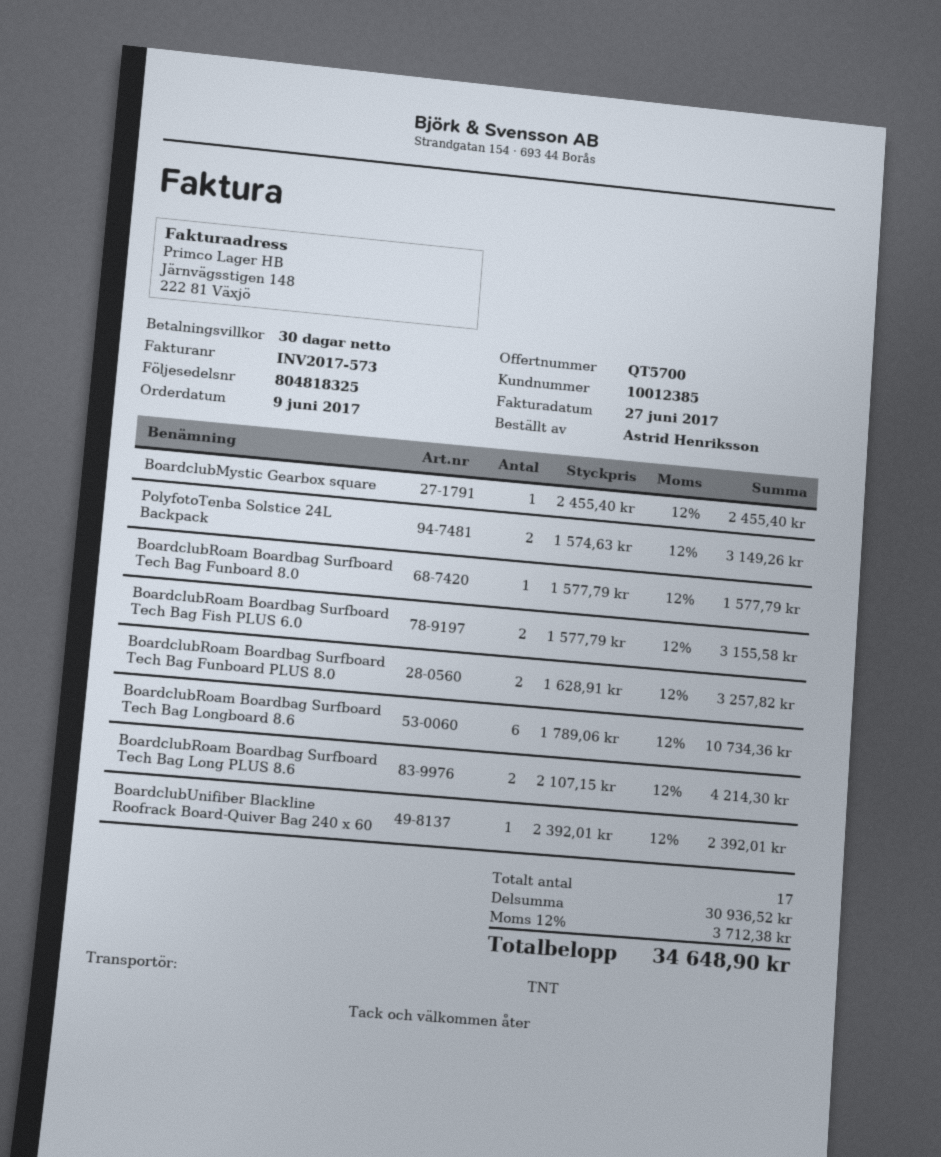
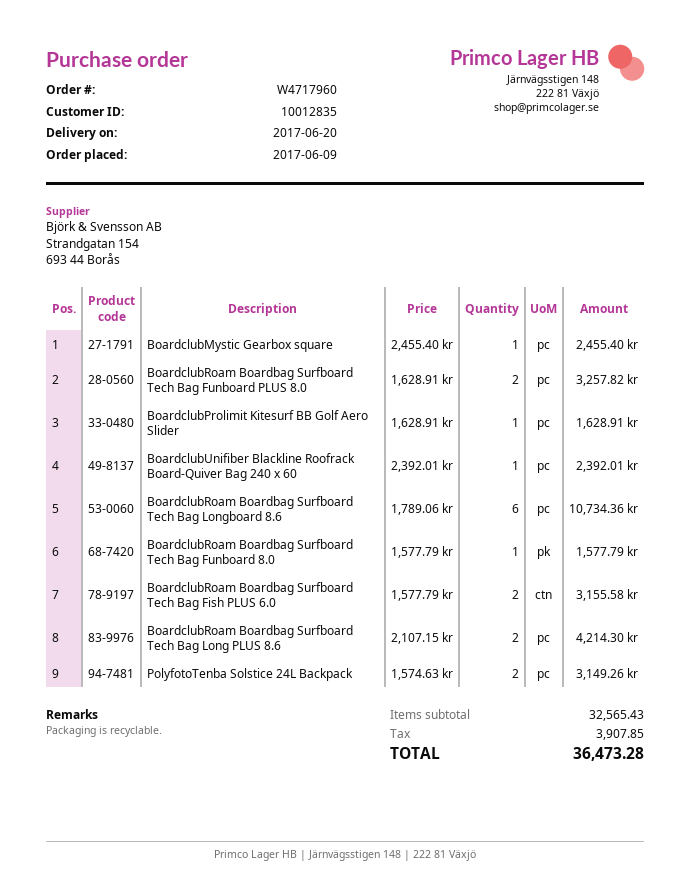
customer number: 10012385 -> 10012835
BoardclubProlimit Kitesurf BB Golf Aero Slider: none -> 1 x 1628.91 = 1628.91
subtotal: 30936.52 -> 32565.43
tax: 3712.38 -> 3907.85
total: 34648.90 -> 36473.28

